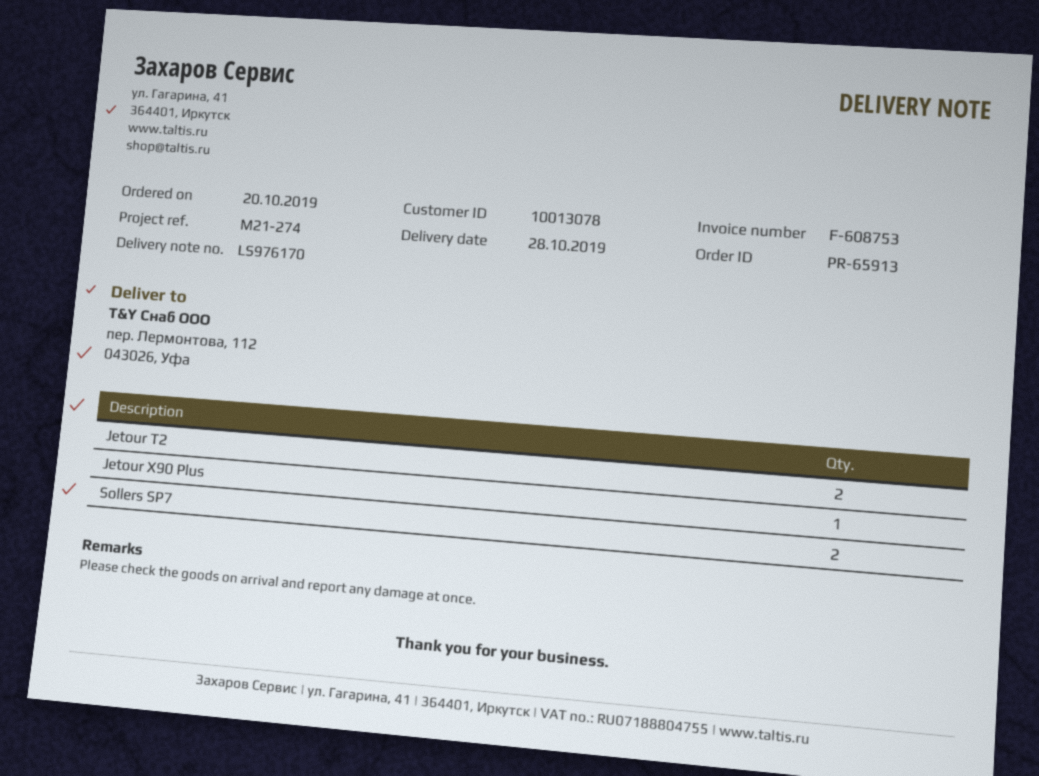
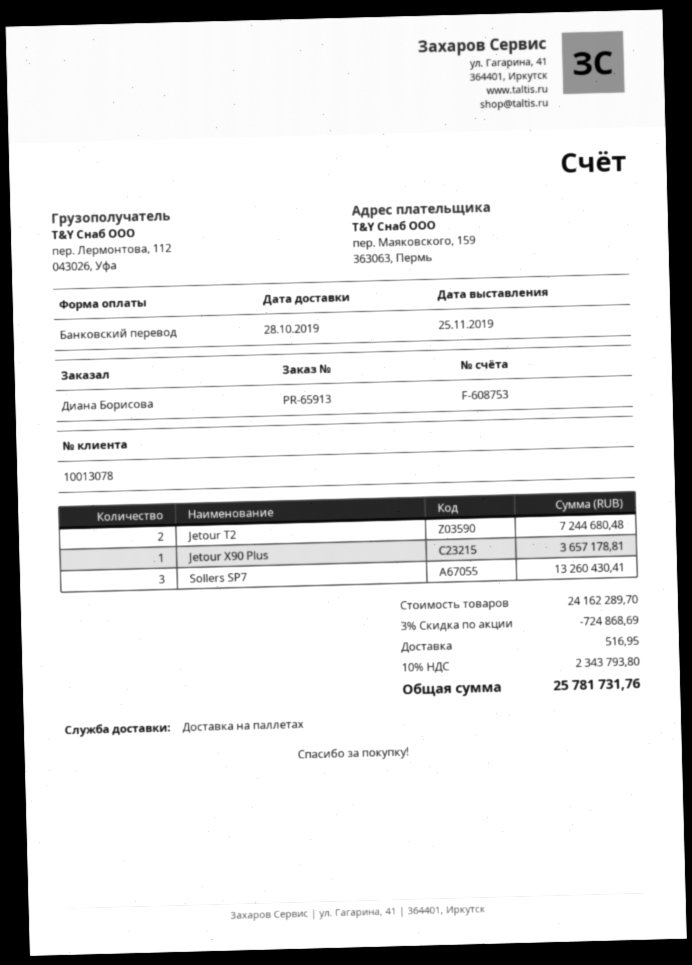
Sollers SP7: 2 -> 3

